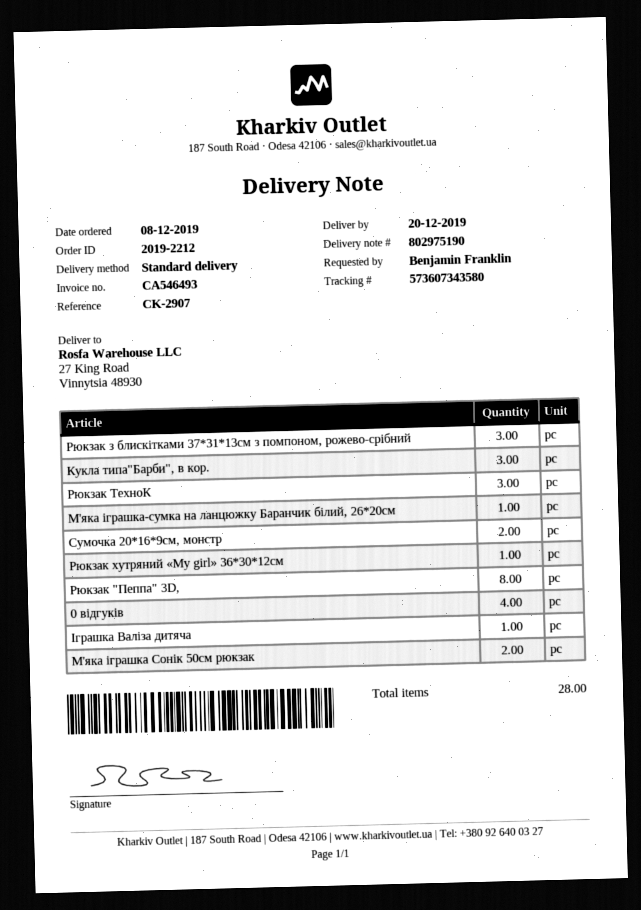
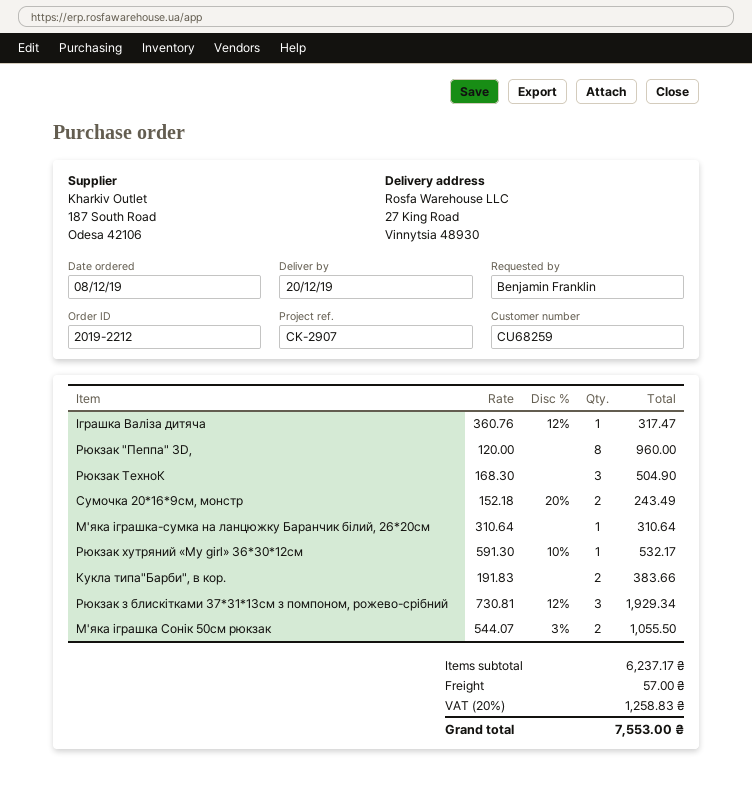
Кукла типа"Барби", в кор.: 3 -> 2
0 відгуків: 4 -> none

